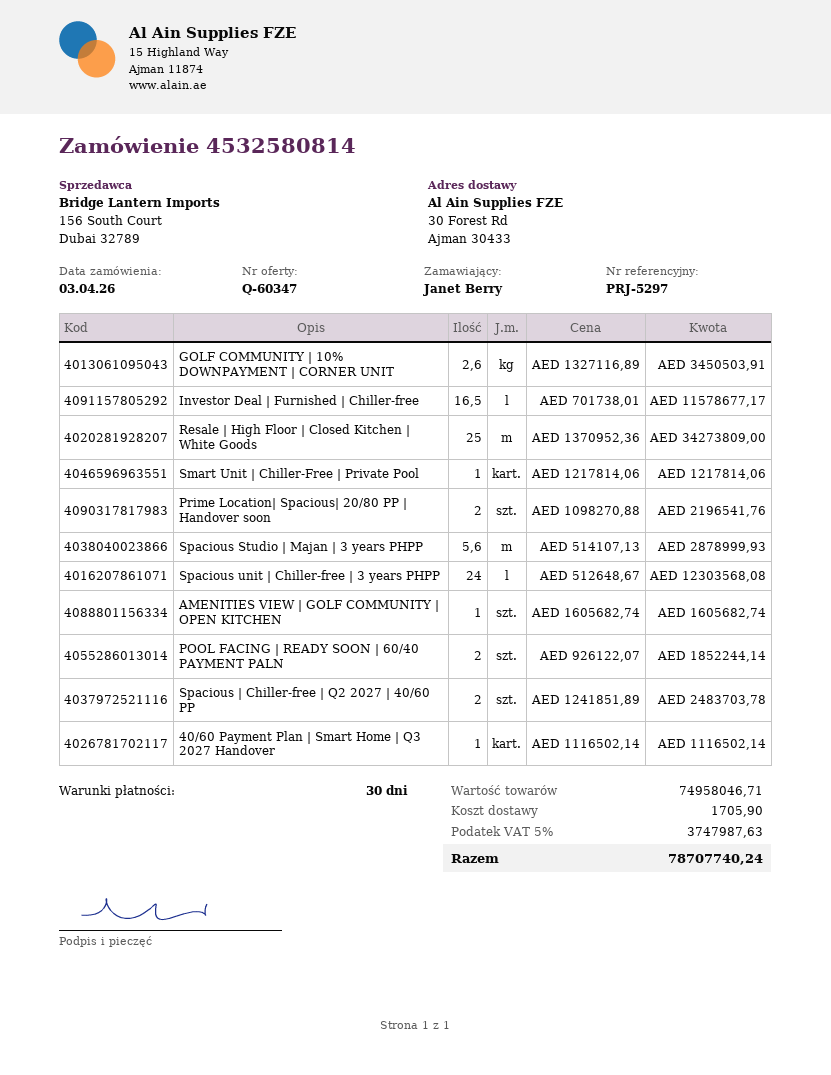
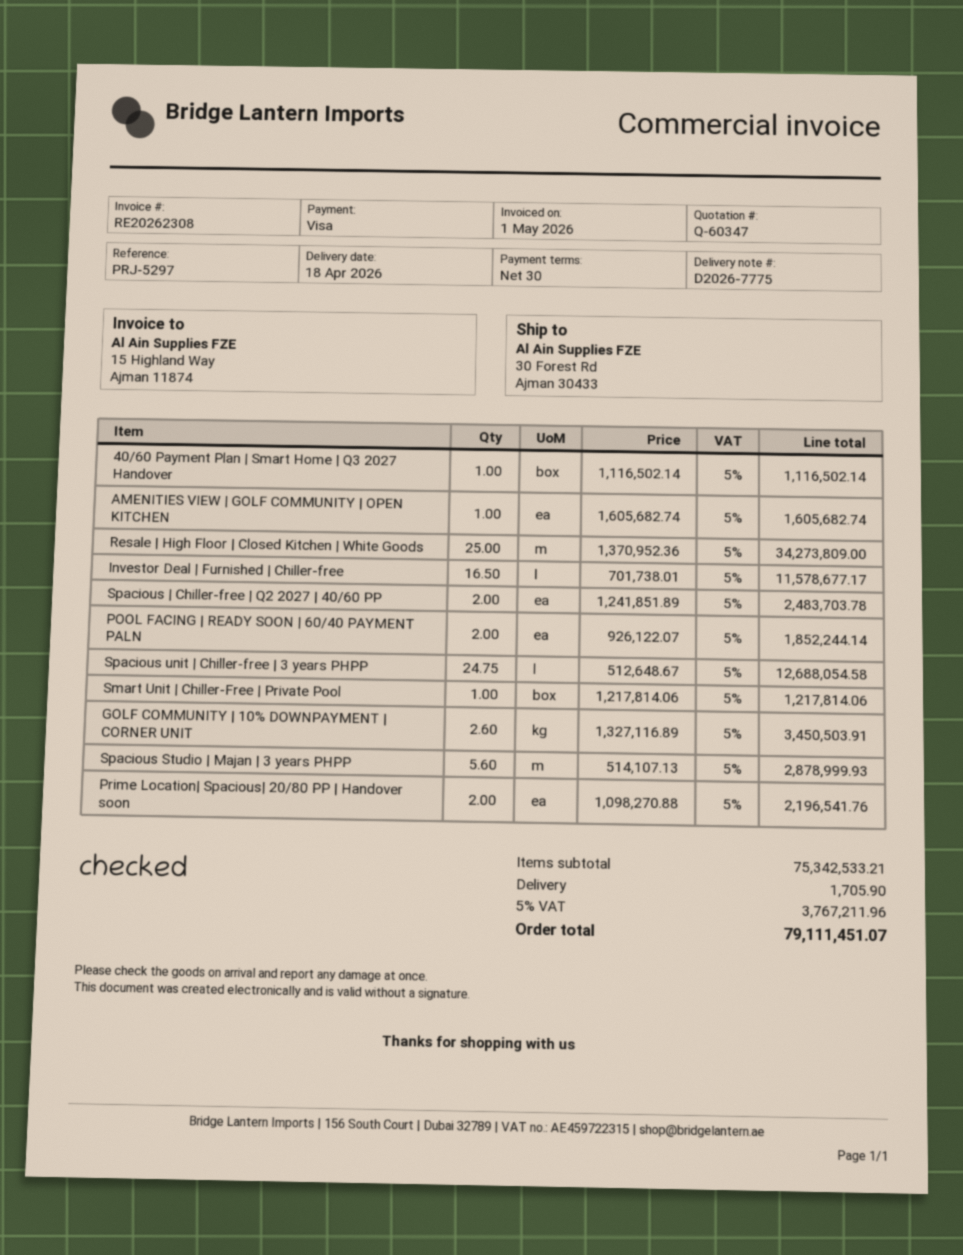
Spacious unit | Chiller-free | 3 years PHPP: 24 x 512648.67 = 12303568.08 -> 24.75 x 512648.67 = 12688054.58
subtotal: 74958046.71 -> 75342533.21
tax: 5% = 3747987.63 -> 5% = 3767211.96
total: 78707740.24 -> 79111451.07

